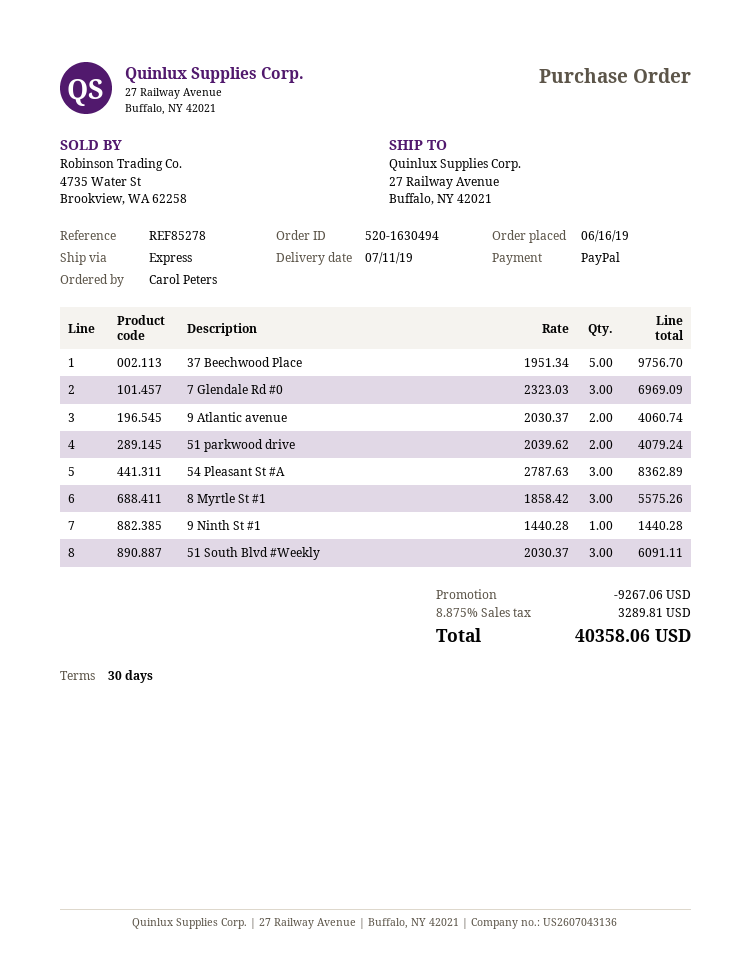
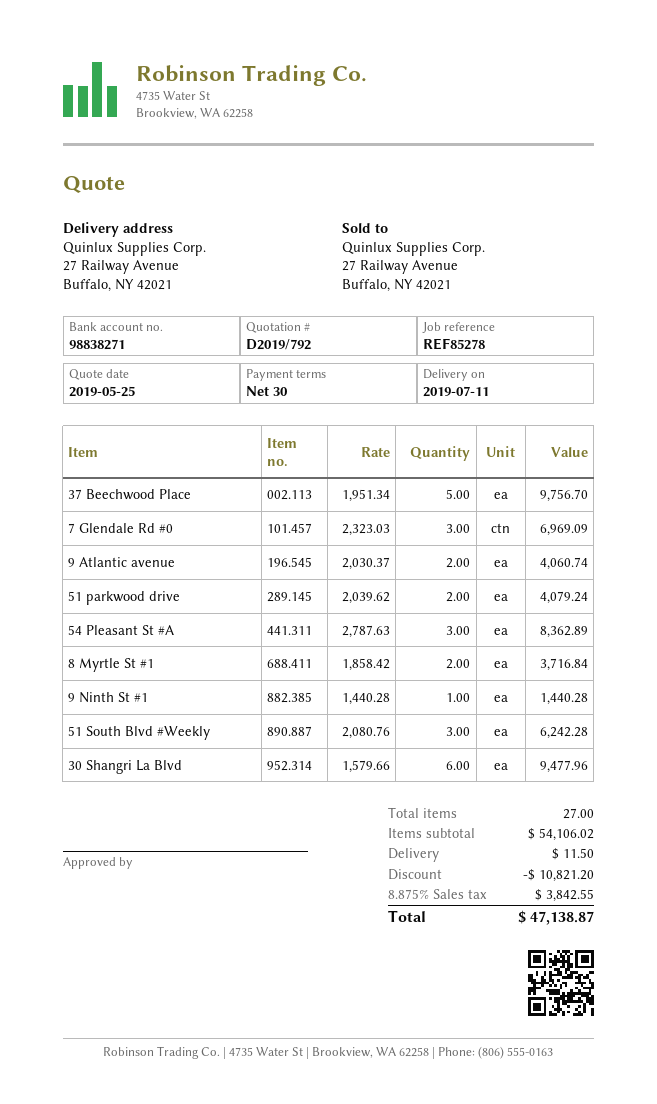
8 Myrtle St #1: 3 x 1858.42 = 5575.26 -> 2 x 1858.42 = 3716.84
51 South Blvd #Weekly: 3 x 2030.37 = 6091.11 -> 3 x 2080.76 = 6242.28
30 Shangri La Blvd: none -> 6 x 1579.66 = 9477.96
discount: 9267.06 -> 10821.20
shipping: none -> 11.50
tax: 8.875% = 3289.81 -> 8.875% = 3842.55
total: 40358.06 -> 47138.87

